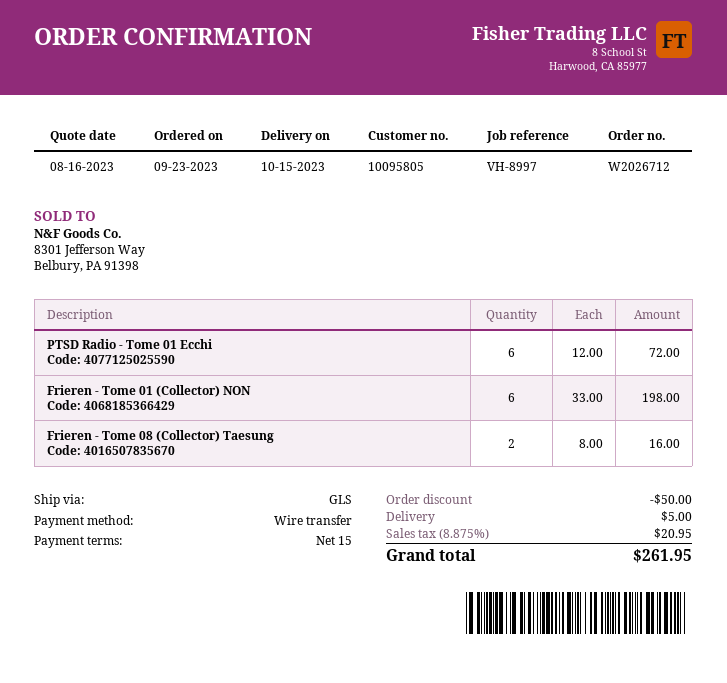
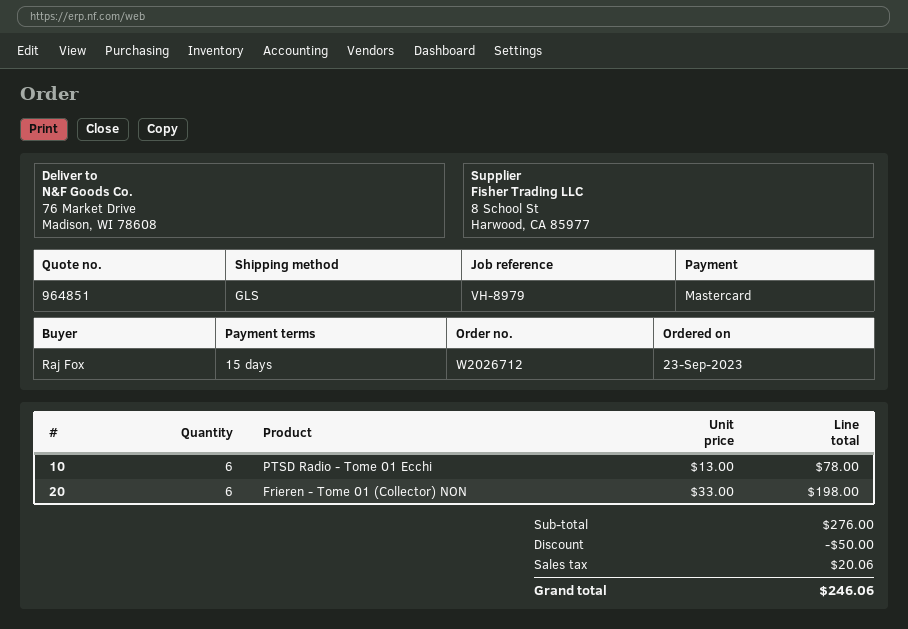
reference: VH-8997 -> VH-8979
payment method: bank transfer -> Mastercard
PTSD Radio - Tome 01 Ecchi: 6 x 12.00 = 72.00 -> 6 x 13.00 = 78.00
Frieren - Tome 08 (Collector) Taesung: 2 x 8.00 = 16.00 -> none
shipping: 5.00 -> none
tax: 20.95 -> 20.06
total: 261.95 -> 246.06

